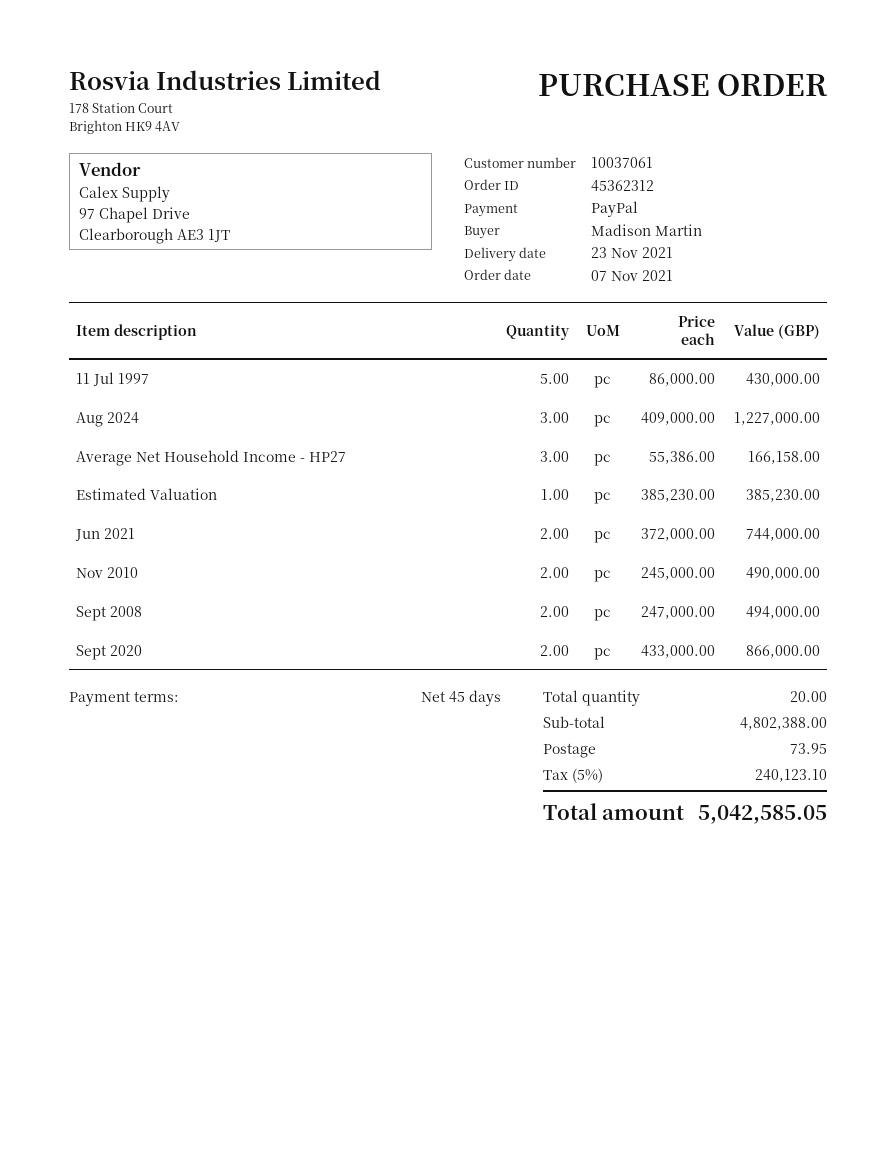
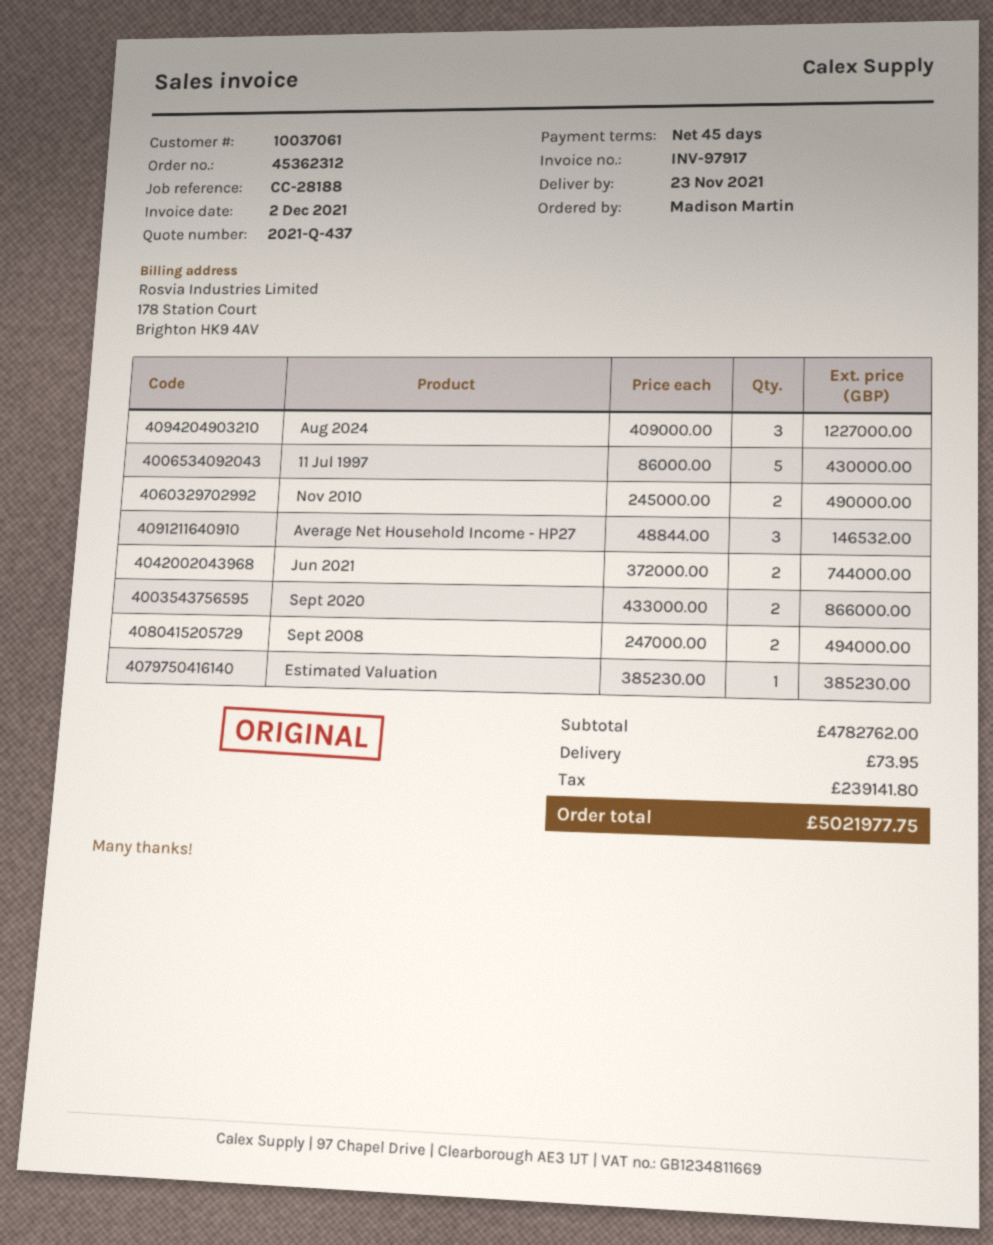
Average Net Household Income - HP27: 3 x 55386.00 = 166158.00 -> 3 x 48844.00 = 146532.00
subtotal: 4802388.00 -> 4782762.00
tax: 240123.10 -> 239141.80
total: 5042585.05 -> 5021977.75

